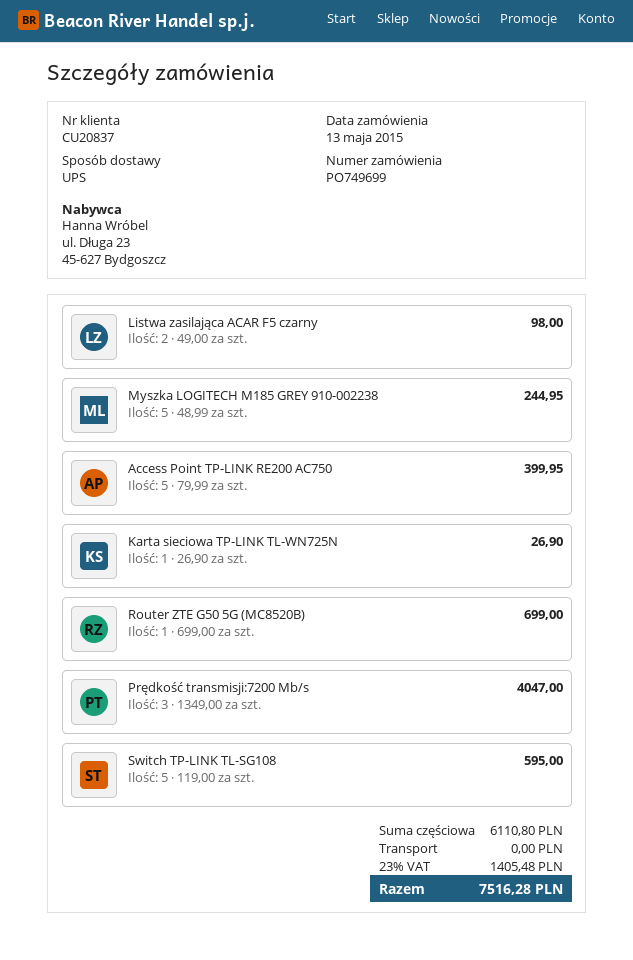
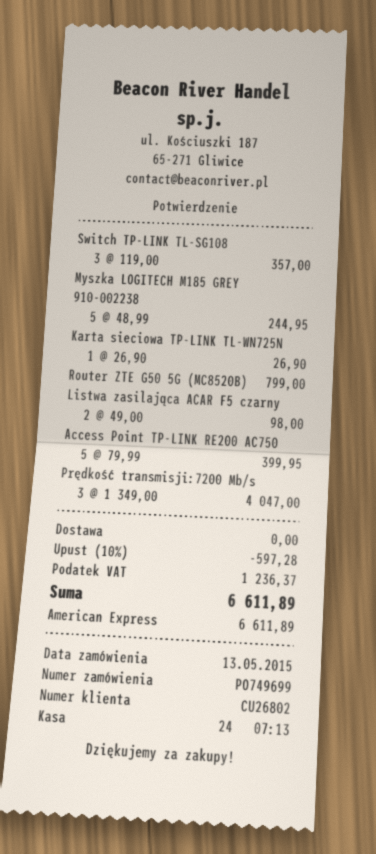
customer number: CU20837 -> CU26802
Router ZTE G50 5G (MC8520B): 1 x 699.00 = 699.00 -> 1 x 799.00 = 799.00
Switch TP-LINK TL-SG108: 5 x 119.00 = 595.00 -> 3 x 119.00 = 357.00
discount: none -> 10% = 597.28
tax: 1405.48 -> 1236.37
total: 7516.28 -> 6611.89

